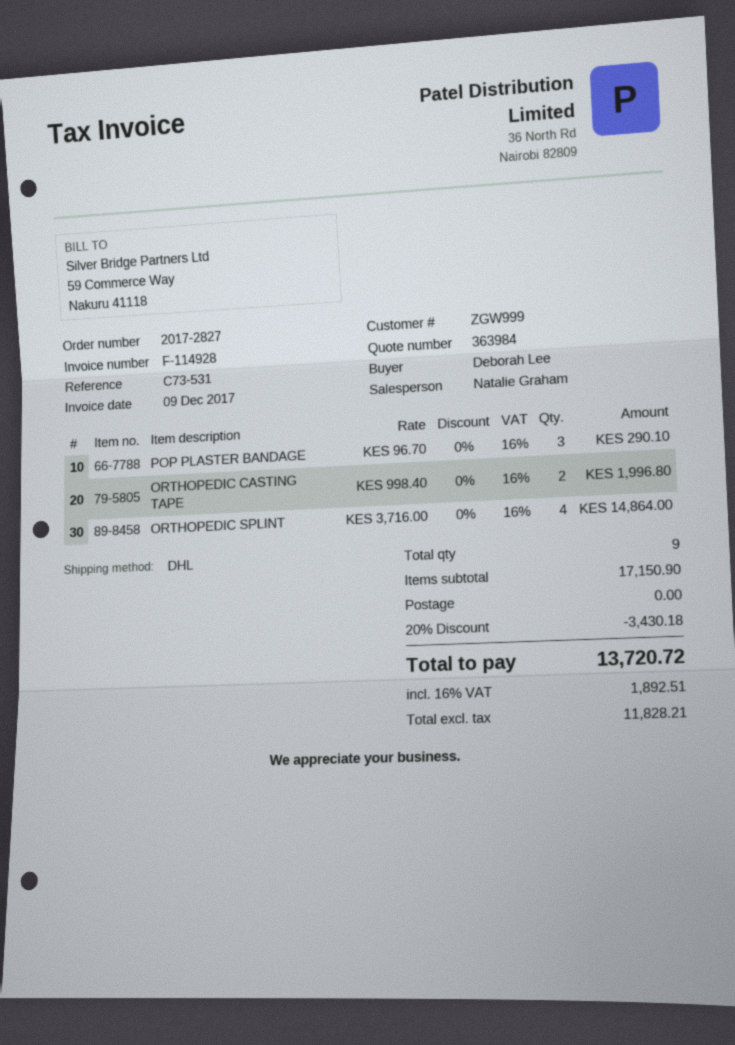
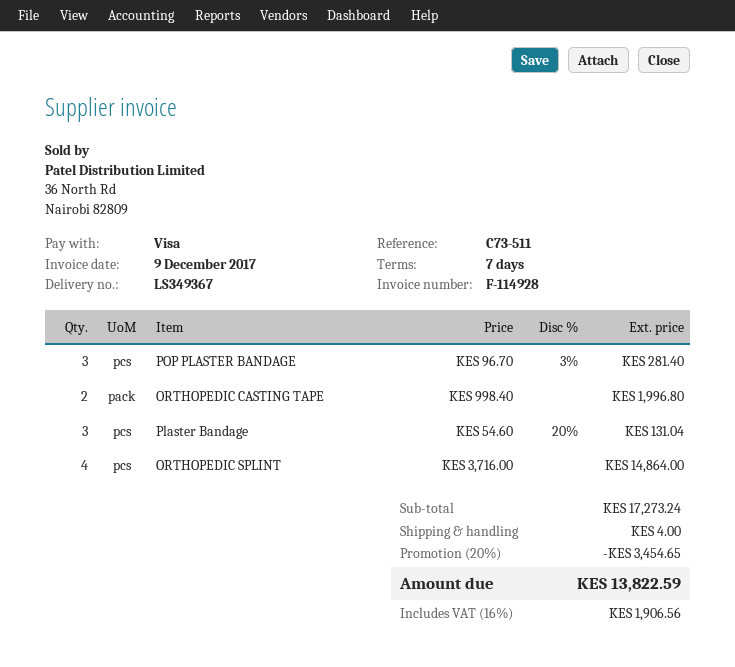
reference: C73-531 -> C73-511
POP PLASTER BANDAGE: 3 x 96.70 = 290.10 -> 3 x 96.70 - 3% = 281.40
Plaster Bandage: none -> 3 x 54.60 - 20% = 131.04
subtotal: 17150.90 -> 17273.24
discount: 20% = 3430.18 -> 20% = 3454.65
shipping: 0.00 -> 4.00
tax: 16% = 1892.51 -> 16% = 1906.56
total: 13720.72 -> 13822.59

